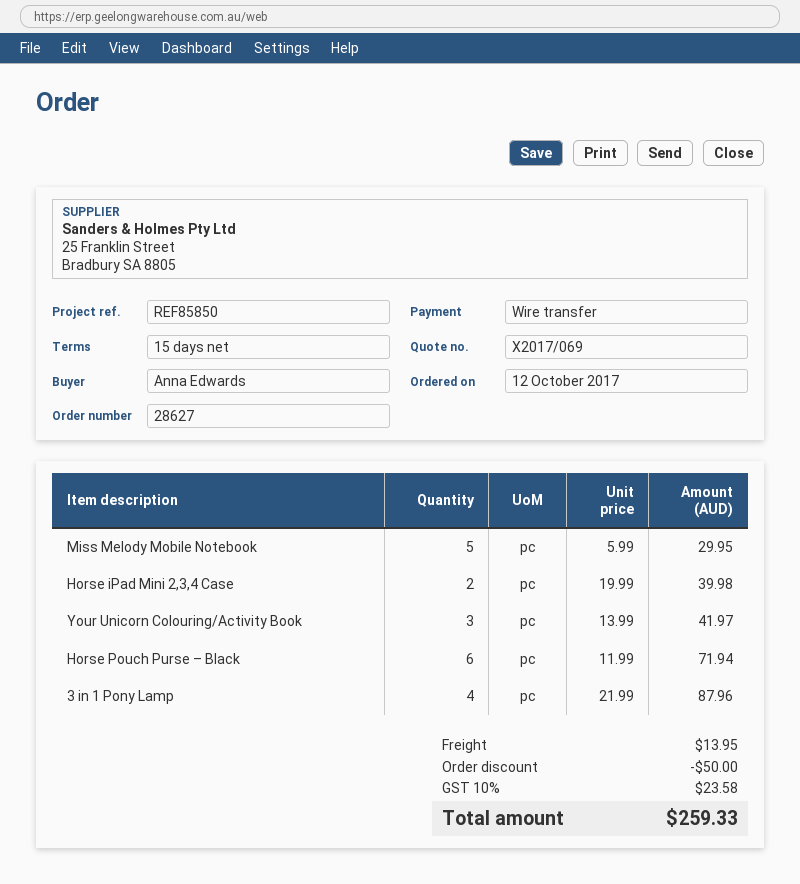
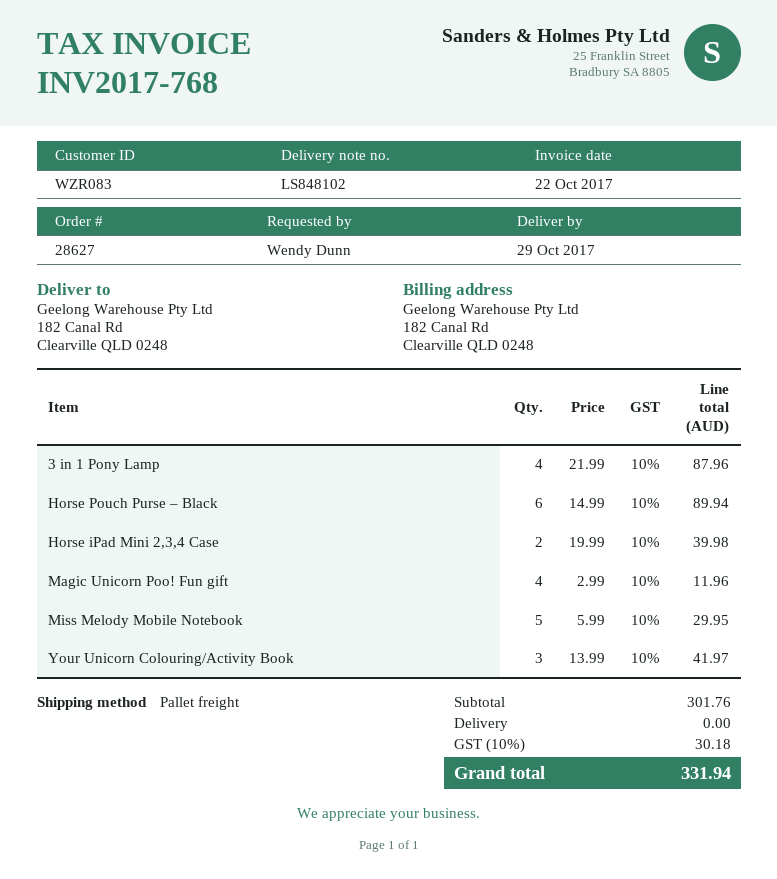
ordered by: Anna Edwards -> Wendy Dunn
Horse Pouch Purse – Black: 6 x 11.99 = 71.94 -> 6 x 14.99 = 89.94
Magic Unicorn Poo! Fun gift: none -> 4 x 2.99 = 11.96
discount: 50.00 -> none
shipping: 13.95 -> 0.00
tax: 10% = 23.58 -> 10% = 30.18
total: 259.33 -> 331.94

